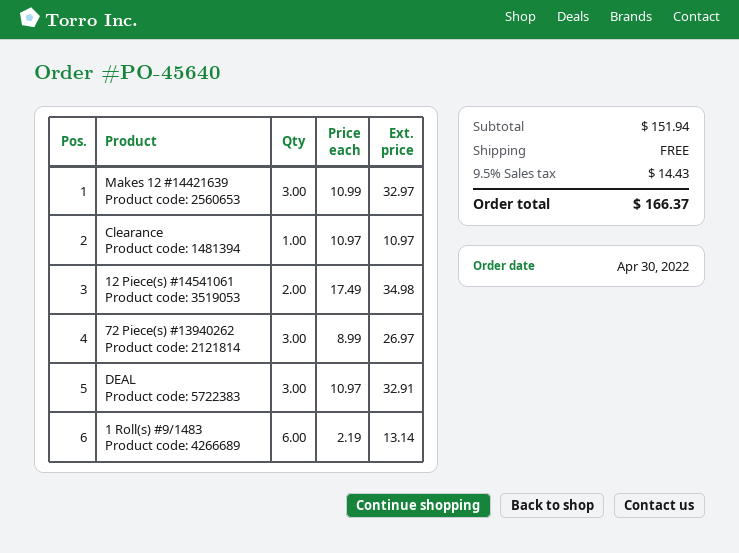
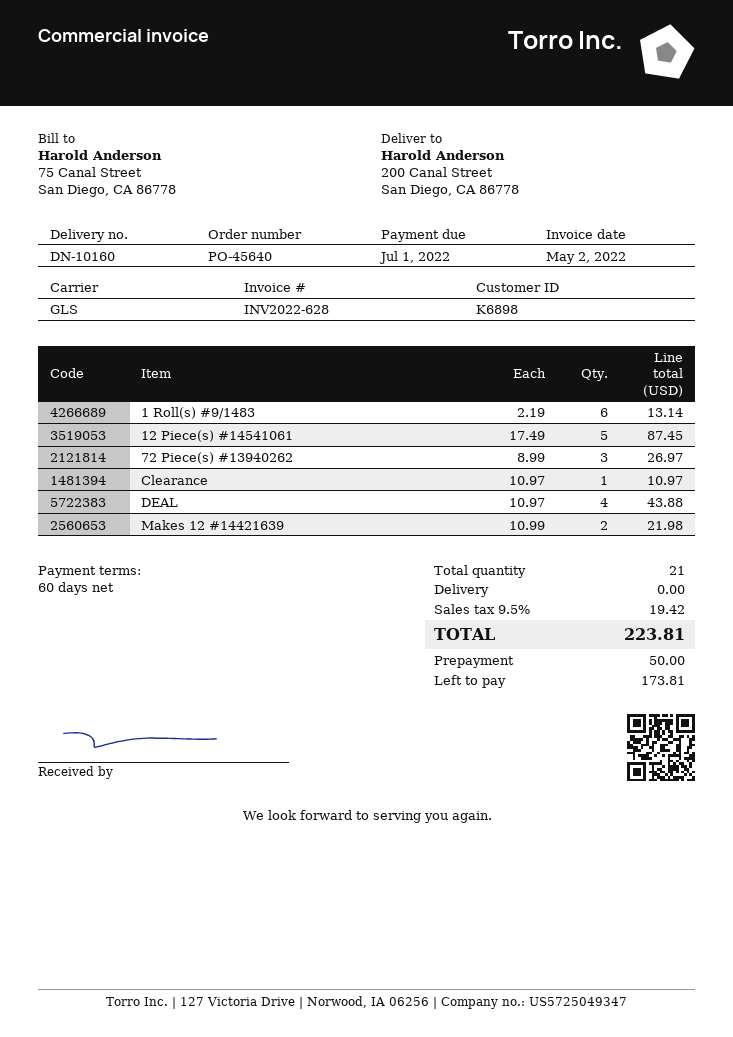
Makes 12 #14421639: 3 x 10.99 = 32.97 -> 2 x 10.99 = 21.98
12 Piece(s) #14541061: 2 x 17.49 = 34.98 -> 5 x 17.49 = 87.45
DEAL: 3 x 10.97 = 32.91 -> 4 x 10.97 = 43.88
tax: 9.5% = 14.43 -> 9.5% = 19.42
total: 166.37 -> 223.81

